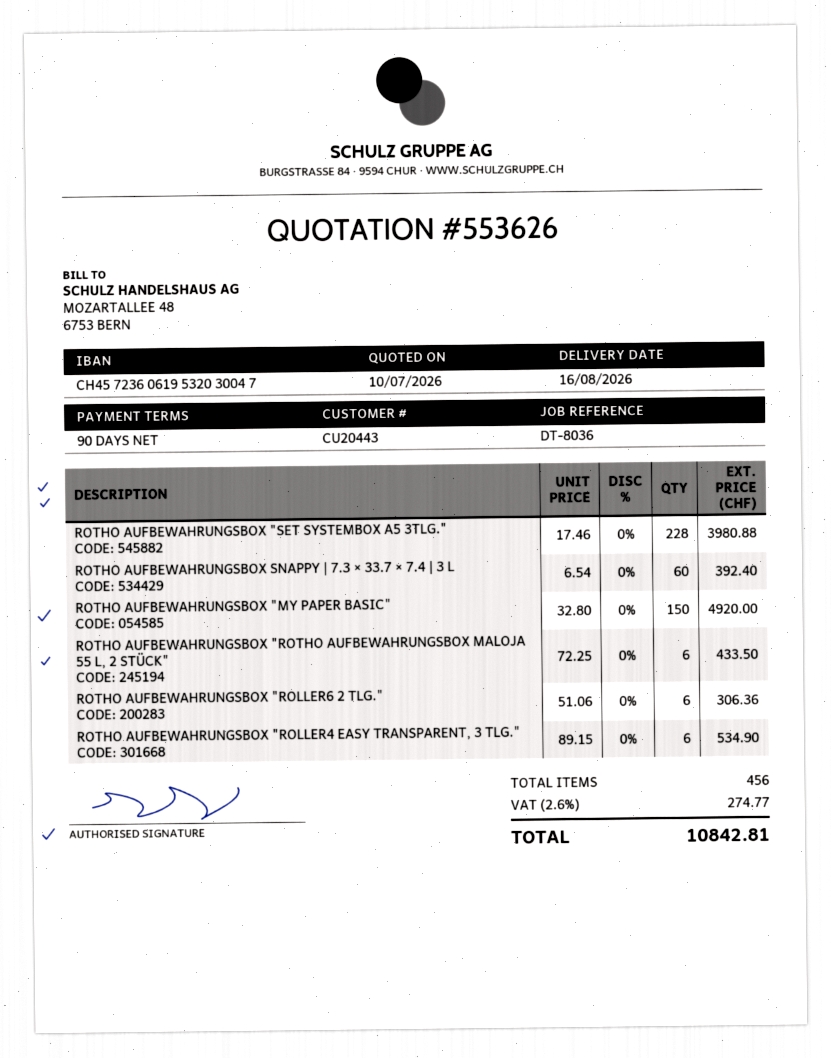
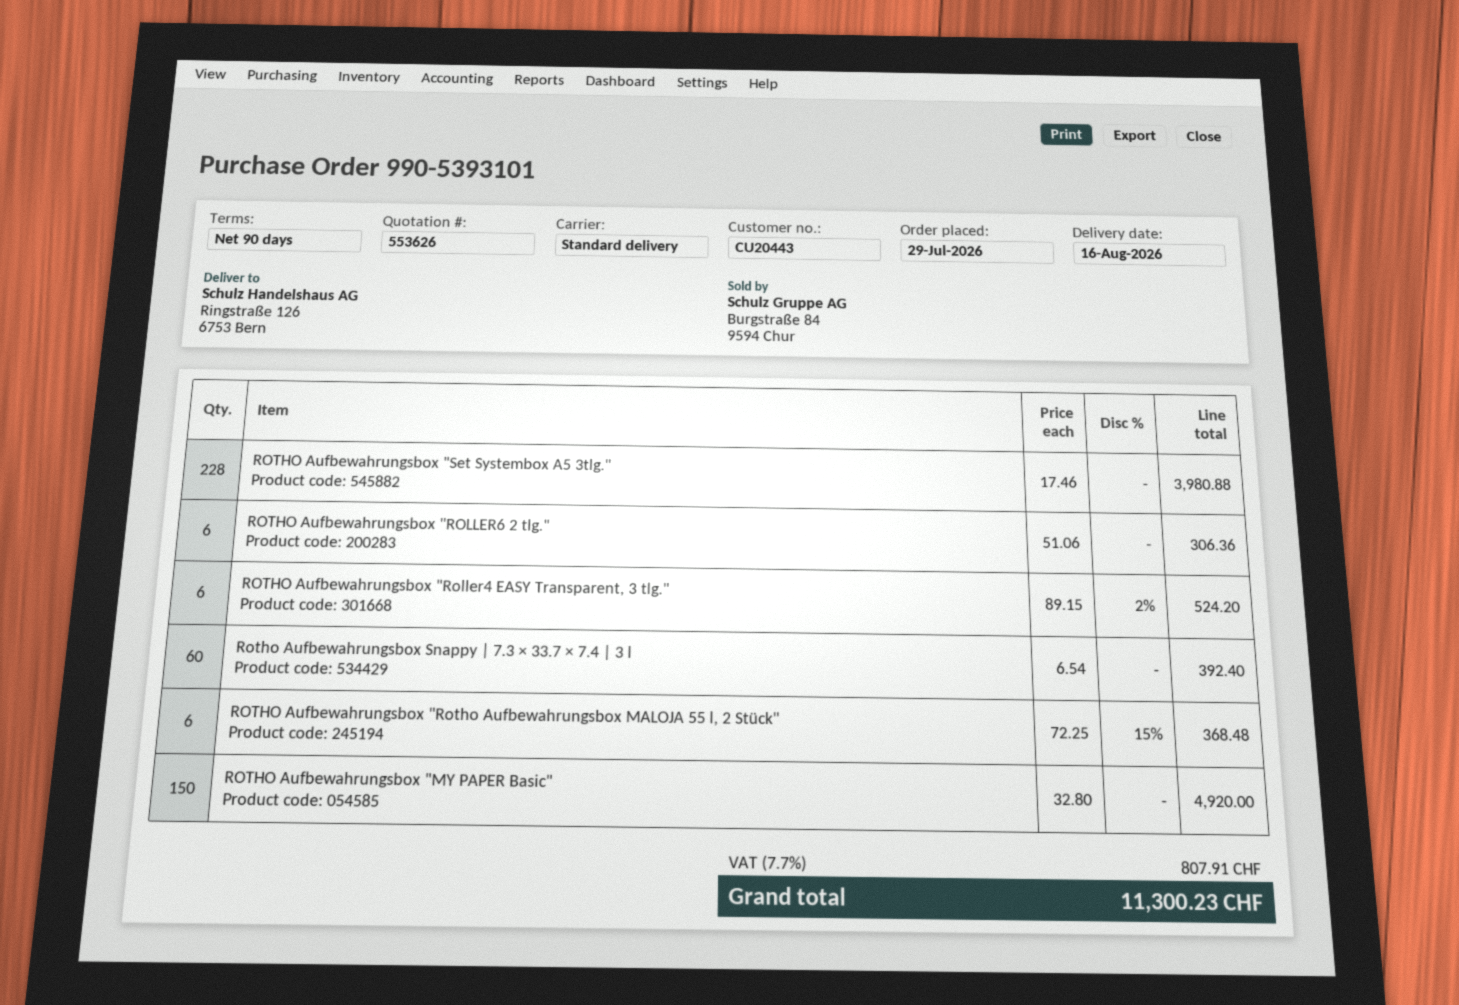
ROTHO AUFBEWAHRUNGSBOX "ROTHO AUFBEWAHRUNGSBOX MALOJA 55 L, 2 STÜCK": 6 x 72.25 = 433.50 -> 6 x 72.25 - 15% = 368.48
ROTHO AUFBEWAHRUNGSBOX "ROLLER4 EASY TRANSPARENT, 3 TLG.": 6 x 89.15 = 534.90 -> 6 x 89.15 - 2% = 524.20
tax: 2.6% = 274.77 -> 7.7% = 807.91
total: 10842.81 -> 11300.23

